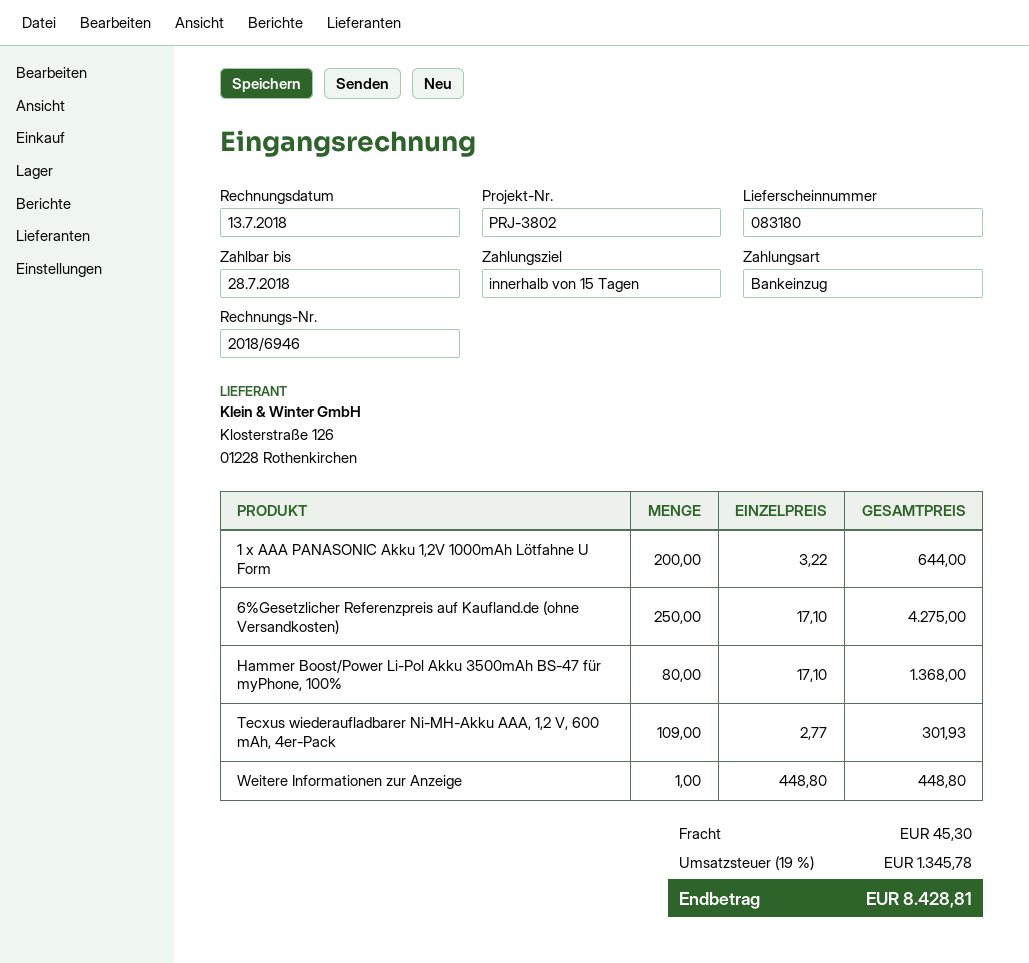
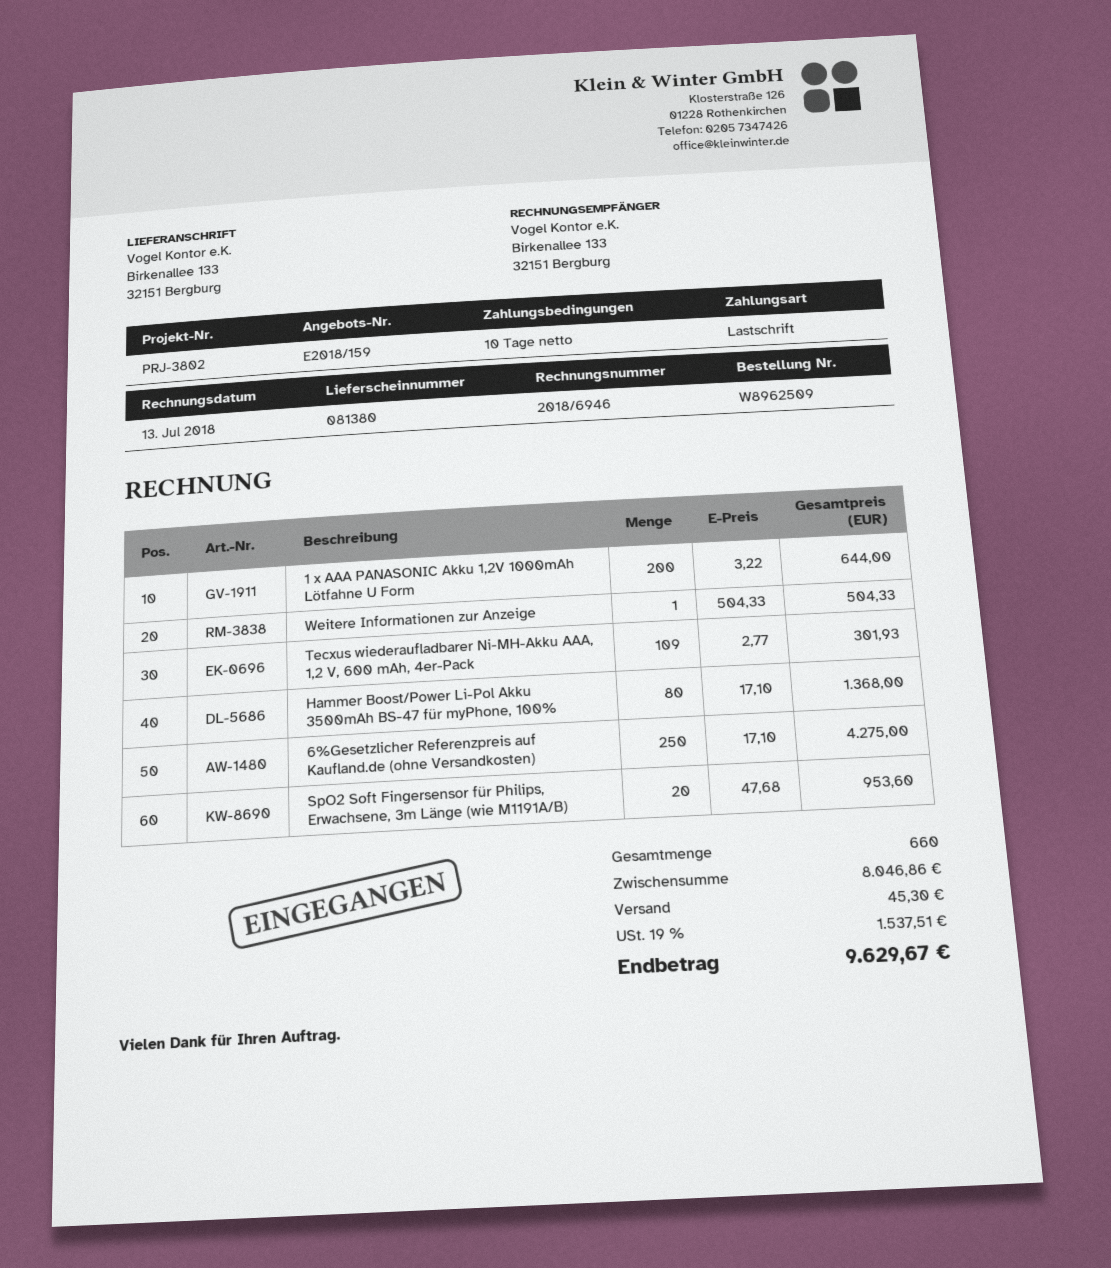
delivery note number: 083180 -> 081380
payment terms: 15 days -> 10 days
Weitere Informationen zur Anzeige: 1 x 448.80 = 448.80 -> 1 x 504.33 = 504.33
SpO2 Soft Fingersensor für Philips, Erwachsene, 3m Länge (wie M1191A/B): none -> 20 x 47.68 = 953.60
tax: 19% = 1345.78 -> 19% = 1537.51
total: 8428.81 -> 9629.67

